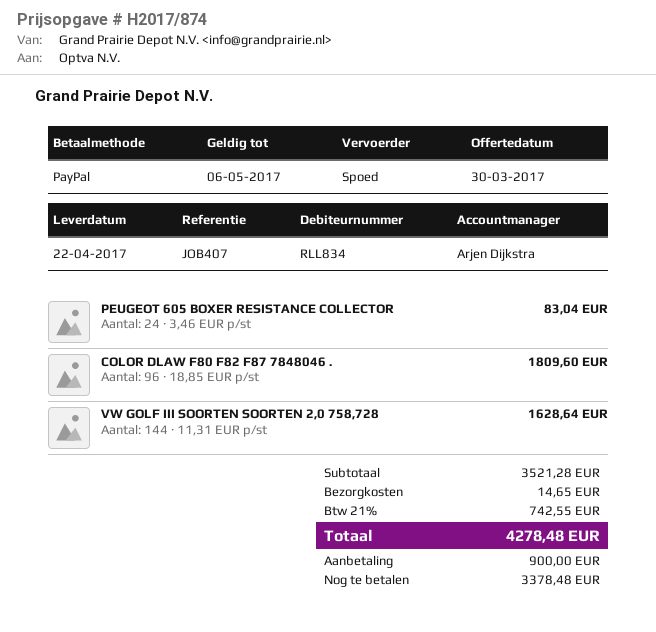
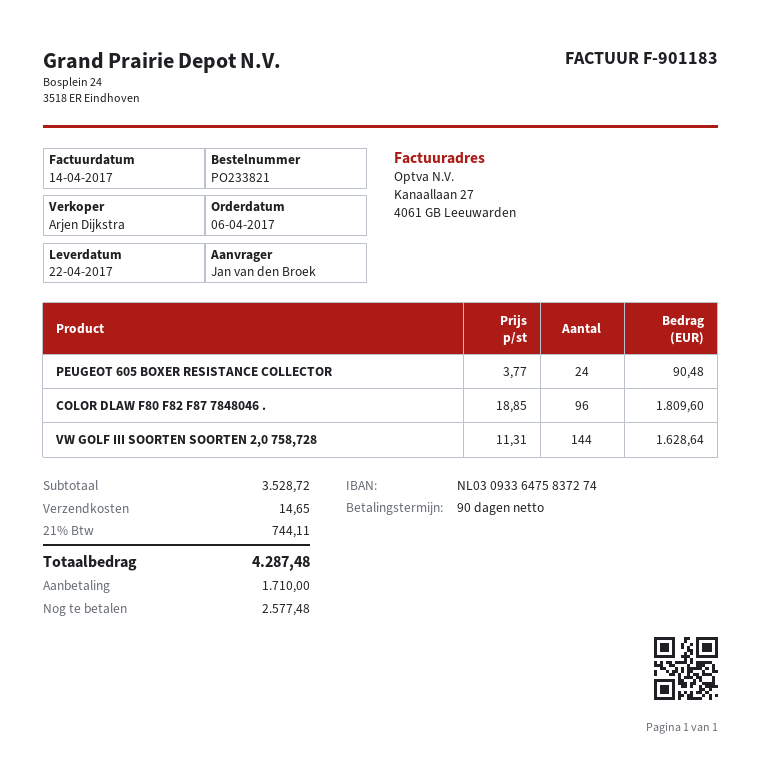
PEUGEOT 605 BOXER RESISTANCE COLLECTOR: 24 x 3.46 = 83.04 -> 24 x 3.77 = 90.48
subtotal: 3521.28 -> 3528.72
tax: 21% = 742.55 -> 21% = 744.11
total: 4278.48 -> 4287.48
deposit: 900.00 -> 1710.00
balance: 3378.48 -> 2577.48

